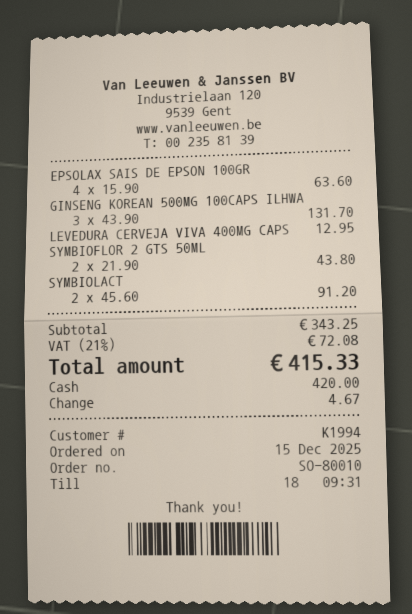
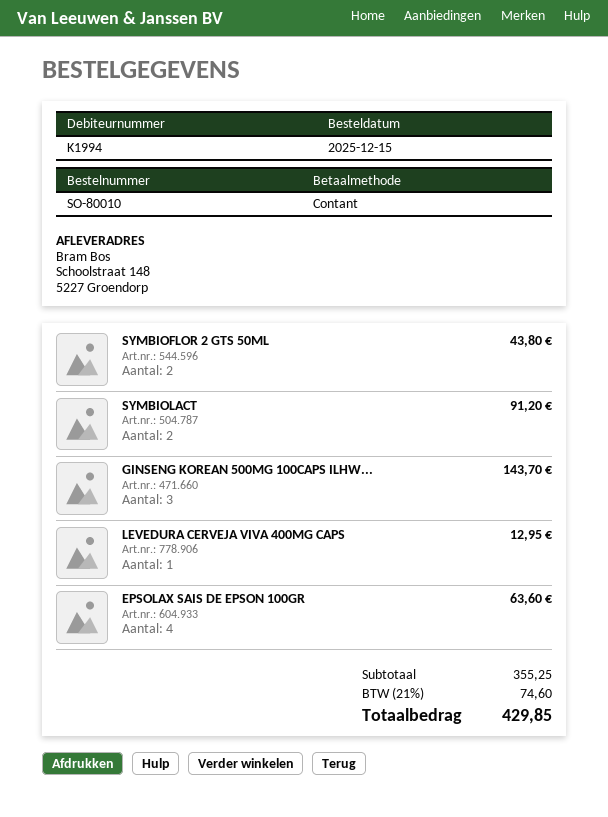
GINSENG KOREAN 500MG 100CAPS ILHWA: 3 for 131.70 -> 3 for 143.70
subtotal: 343.25 -> 355.25
tax: 21% = 72.08 -> 21% = 74.60
total: 415.33 -> 429.85

